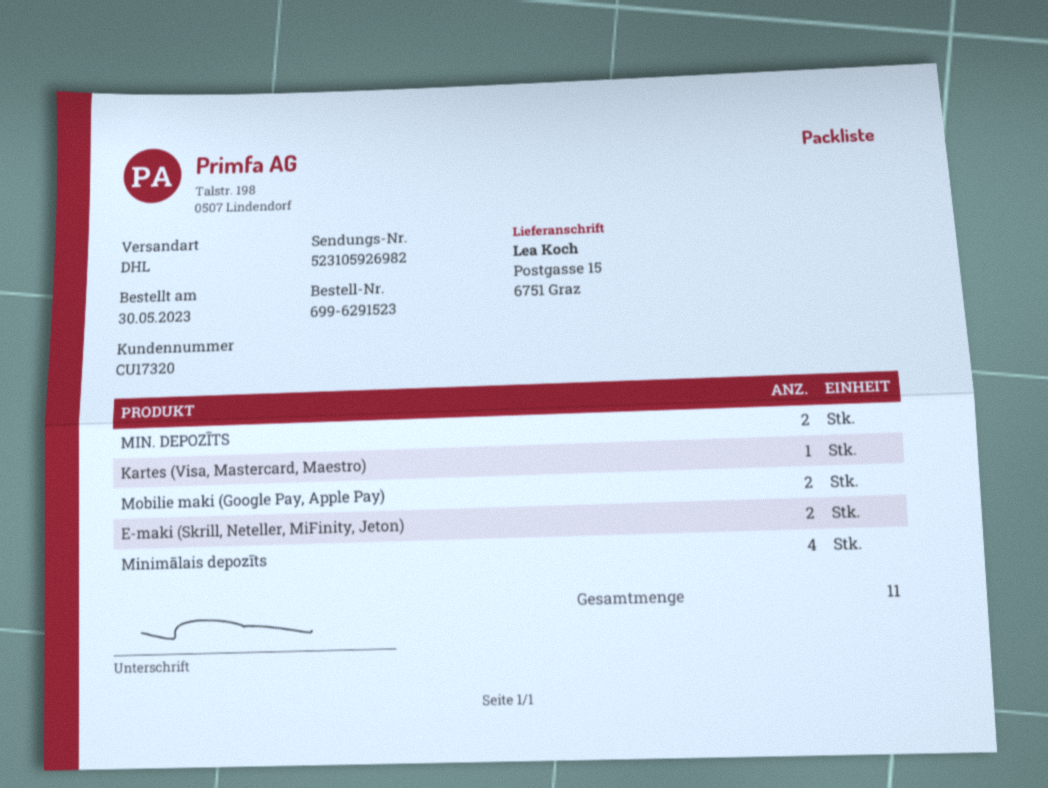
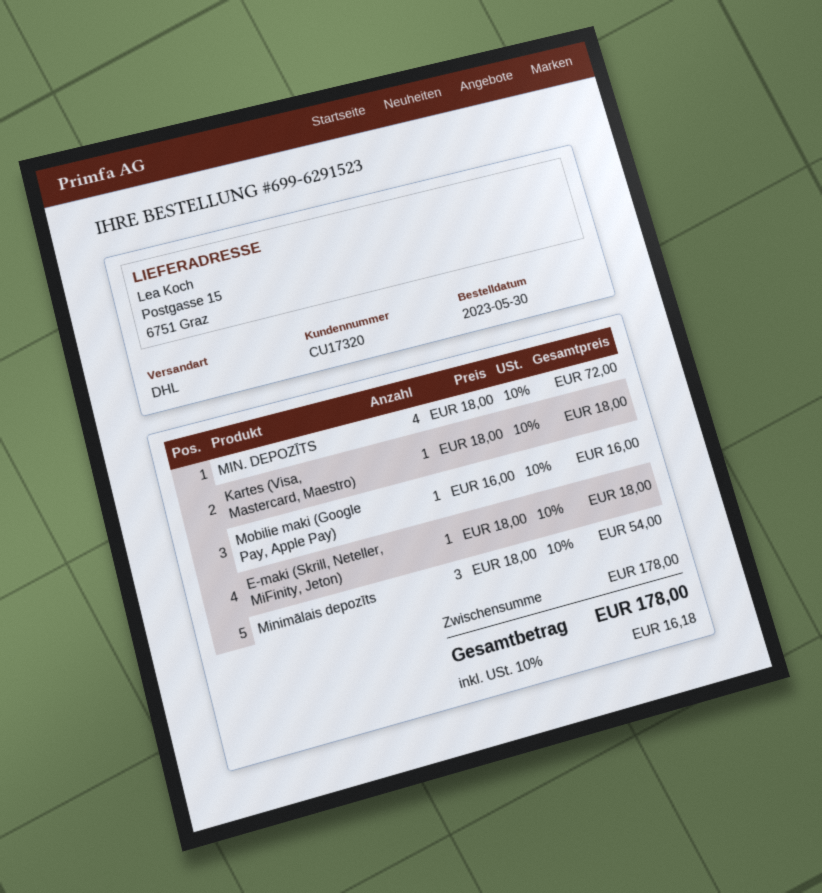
MIN. DEPOZĪTS: 2 -> 4
Mobilie maki (Google Pay, Apple Pay): 2 -> 1
E-maki (Skrill, Neteller, MiFinity, Jeton): 2 -> 1
Minimālais depozīts: 4 -> 3

